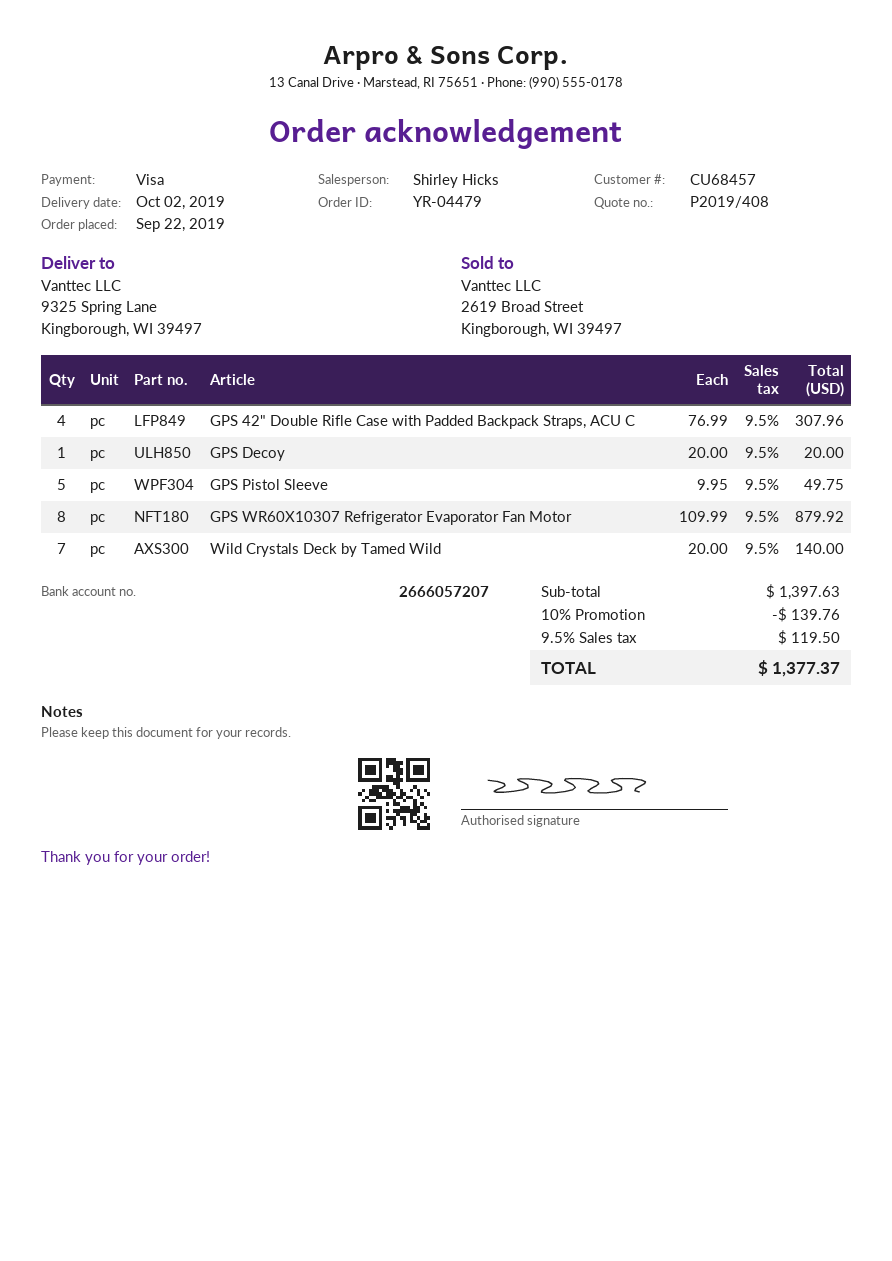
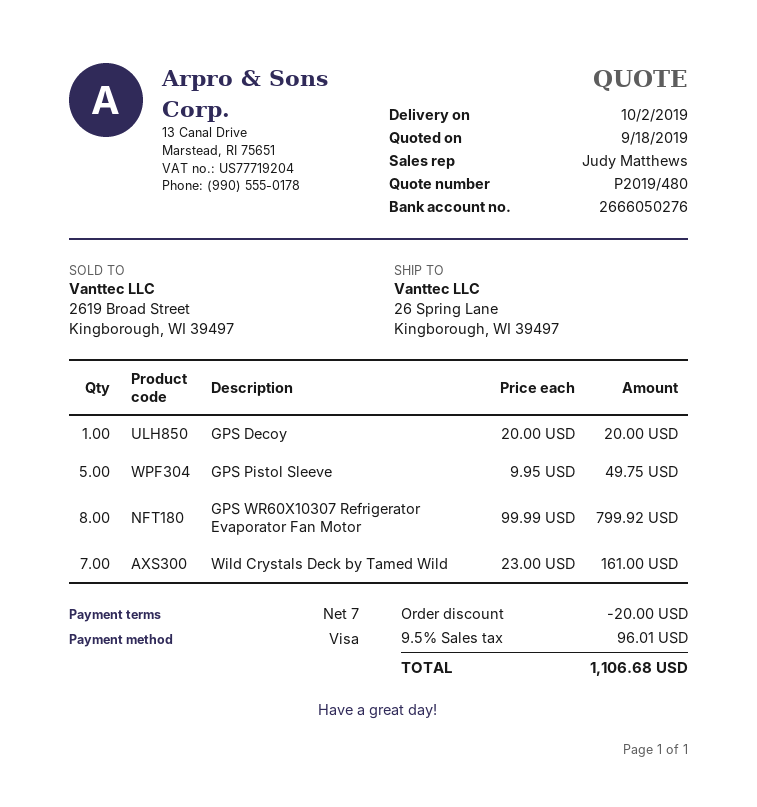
quote number: P2019/408 -> P2019/480
sales rep: Shirley Hicks -> Judy Matthews
bank account: 2666057207 -> 2666050276
ship to: 9325 Spring Lane, Kingborough, WI 39497 -> 26 Spring Lane, Kingborough, WI 39497
GPS 42" Double Rifle Case with Padded Backpack Straps, ACU C: 4 x 76.99 = 307.96 -> none
GPS WR60X10307 Refrigerator Evaporator Fan Motor: 8 x 109.99 = 879.92 -> 8 x 99.99 = 799.92
Wild Crystals Deck by Tamed Wild: 7 x 20.00 = 140.00 -> 7 x 23.00 = 161.00
discount: 139.76 -> 20.00
tax: 9.5% = 119.50 -> 9.5% = 96.01
total: 1377.37 -> 1106.68

